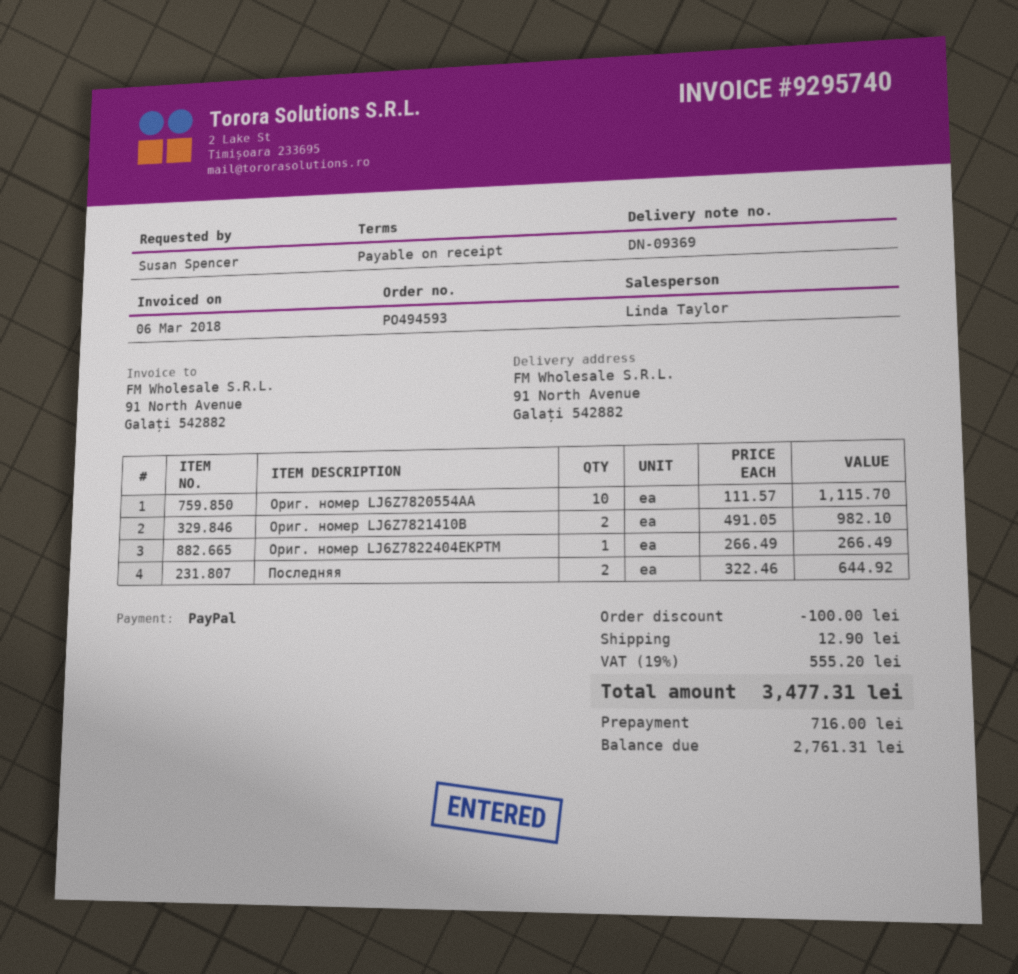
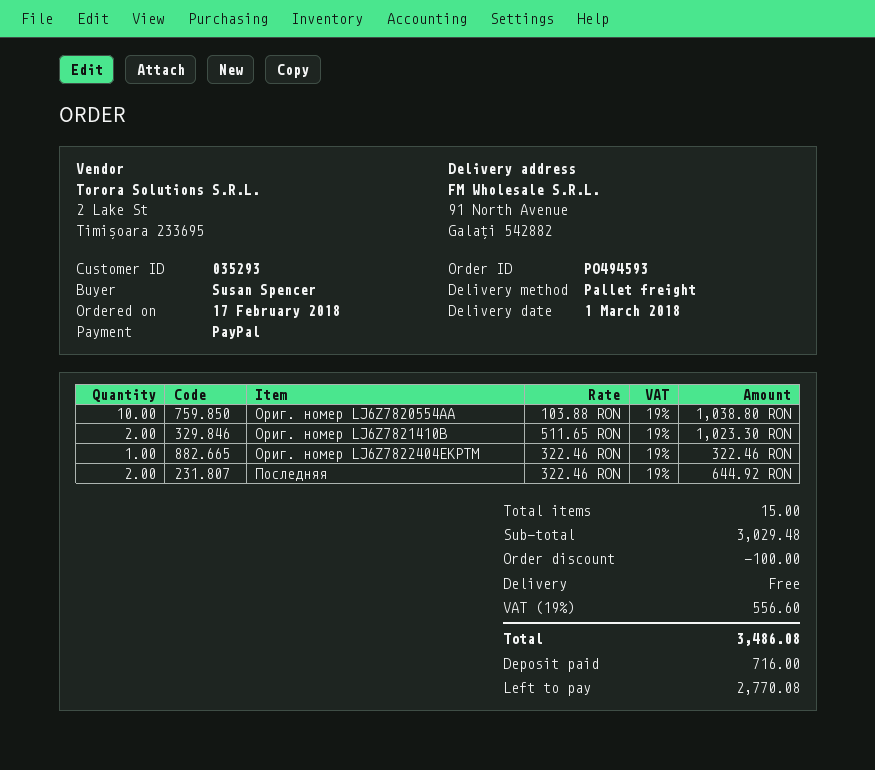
Ориг. номер LJ6Z7820554AA: 10 x 111.57 = 1115.70 -> 10 x 103.88 = 1038.80
Ориг. номер LJ6Z7821410B: 2 x 491.05 = 982.10 -> 2 x 511.65 = 1023.30
Ориг. номер LJ6Z7822404EKPTM: 1 x 266.49 = 266.49 -> 1 x 322.46 = 322.46
shipping: 12.90 -> 0.00
tax: 19% = 555.20 -> 19% = 556.60
total: 3477.31 -> 3486.08
balance: 2761.31 -> 2770.08

